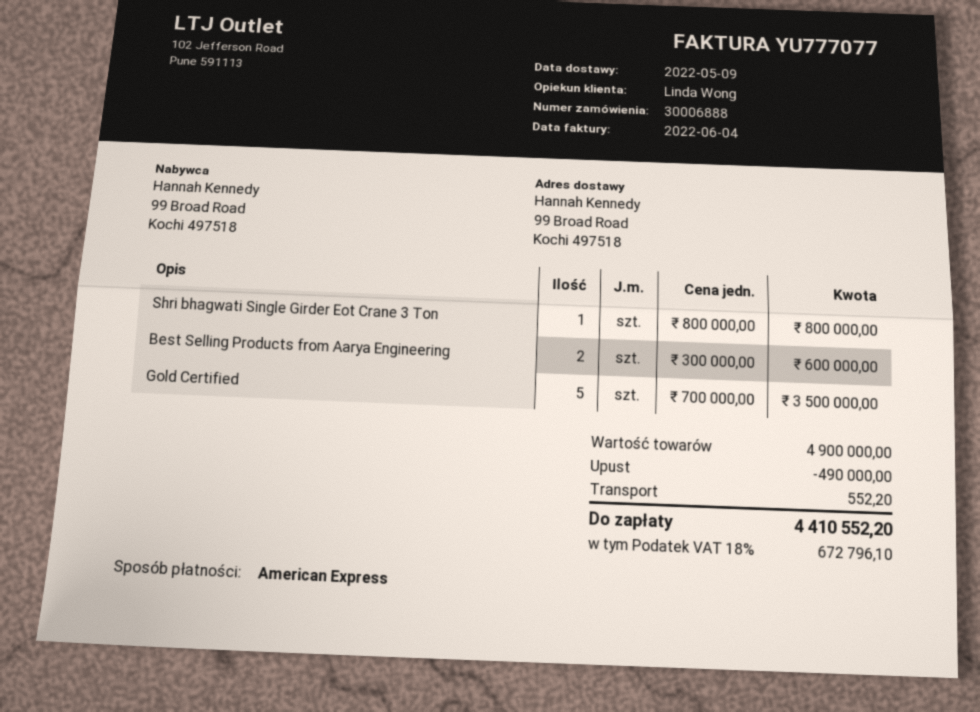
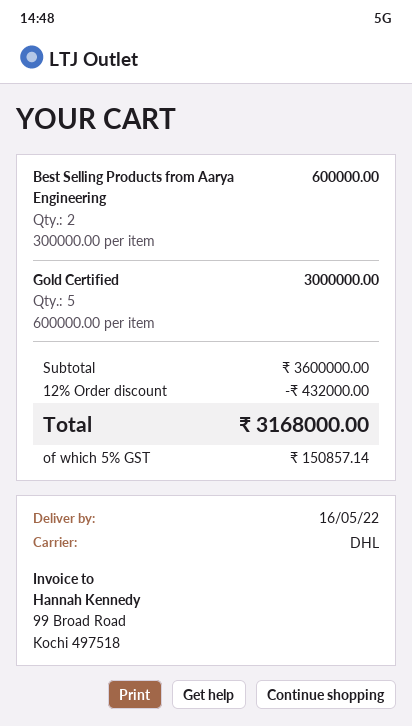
delivery date: 2022-05-09 -> 2022-05-16
Shri bhagwati Single Girder Eot Crane 3 Ton: 1 x 800000.00 = 800000.00 -> none
Gold Certified: 5 x 700000.00 = 3500000.00 -> 5 x 600000.00 = 3000000.00
subtotal: 4900000.00 -> 3600000.00
discount: 490000.00 -> 432000.00
shipping: 552.20 -> none
tax: 18% = 672796.10 -> 5% = 150857.14
total: 4410552.20 -> 3168000.00

